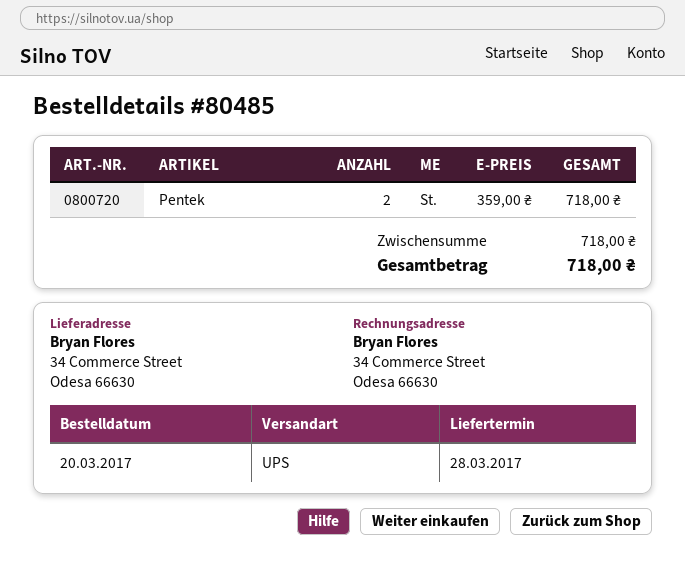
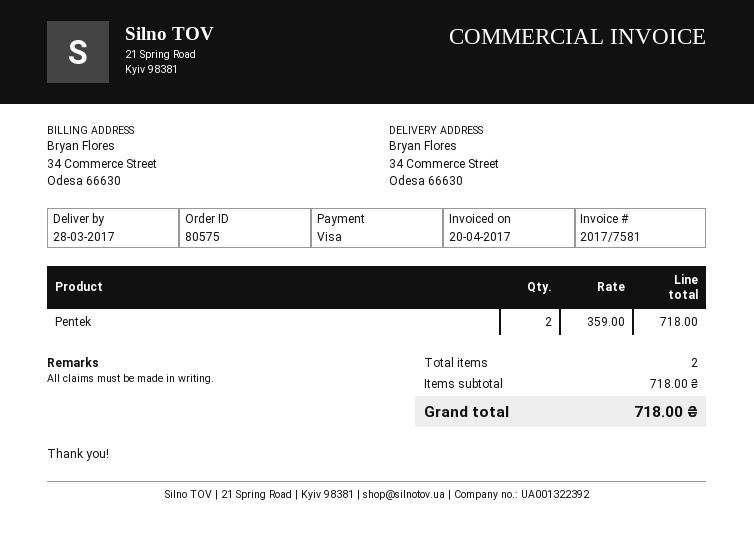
order number: 80485 -> 80575

